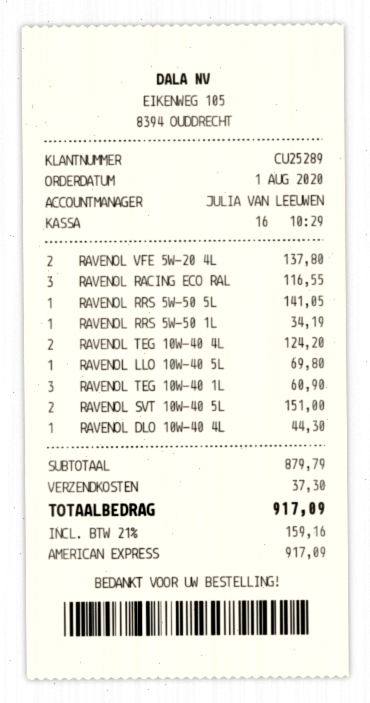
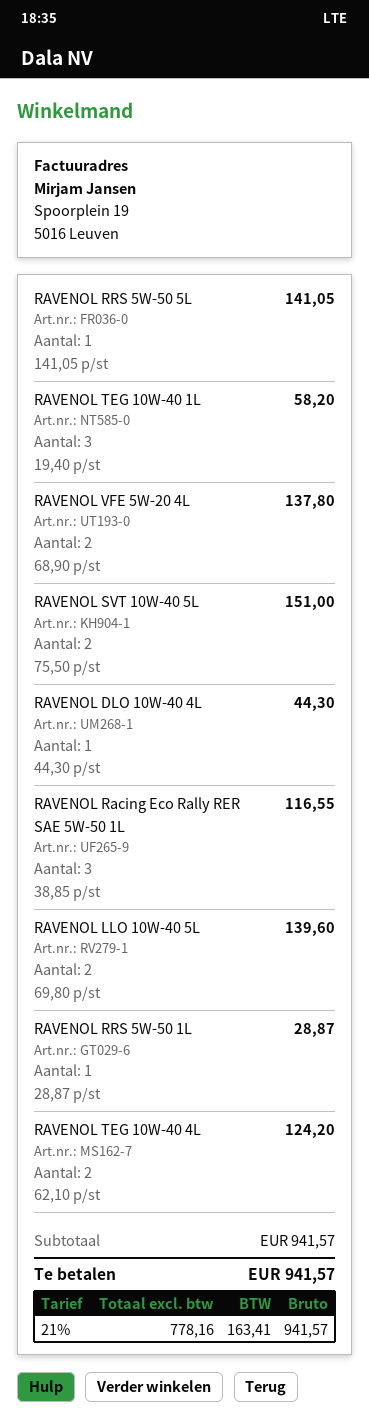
RAVENOL RRS 5W-50 1L: 1 for 34.19 -> 1 for 28.87
RAVENOL LLO 10W-40 5L: 1 for 69.80 -> 2 for 139.60
RAVENOL TEG 10W-40 1L: 3 for 60.90 -> 3 for 58.20
subtotal: 879.79 -> 941.57
shipping: 37.30 -> none
tax: 21% = 159.16 -> 21% = 163.41
total: 917.09 -> 941.57

